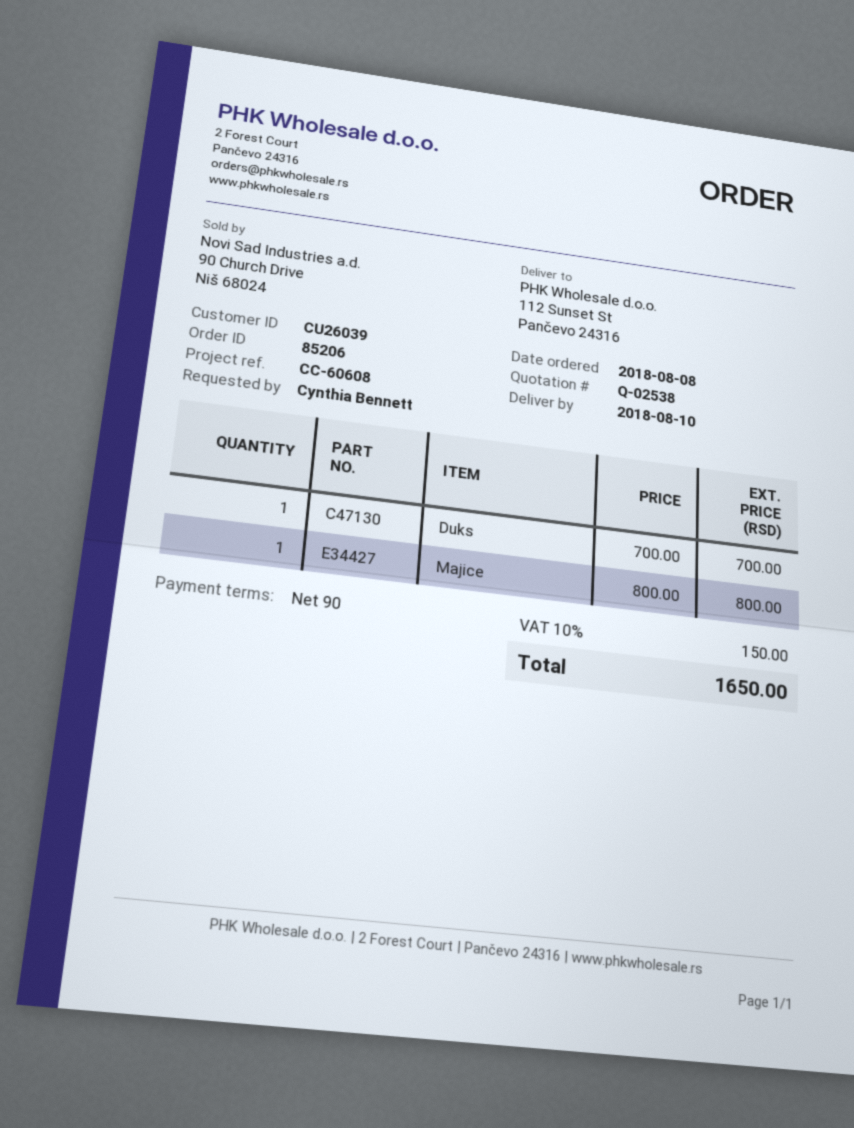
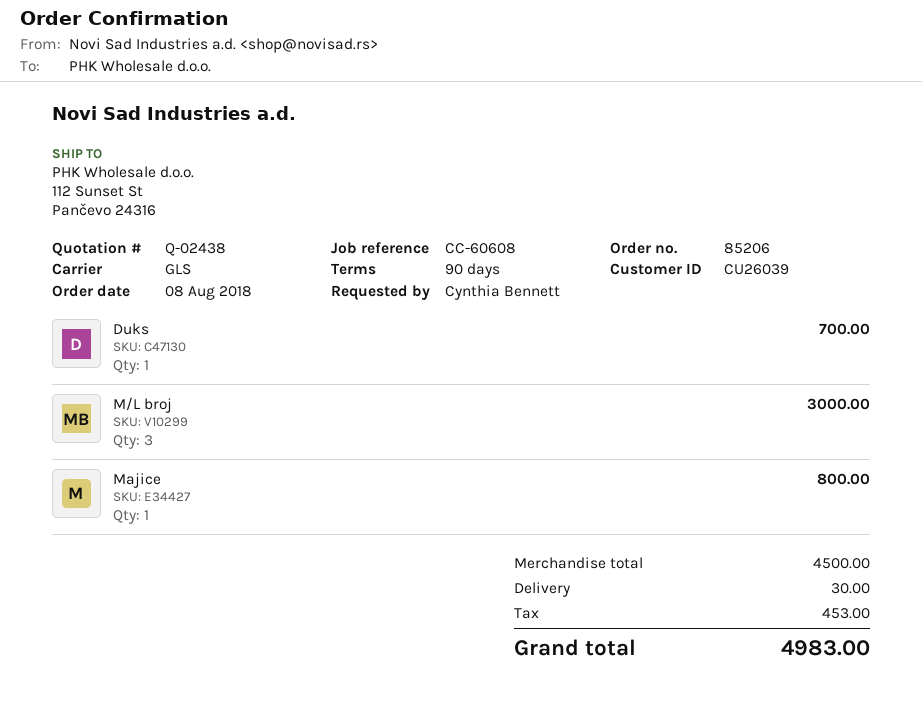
quote number: Q-02538 -> Q-02438
M/L broj: none -> 3 for 3000.00
shipping: none -> 30.00
tax: 150.00 -> 453.00
total: 1650.00 -> 4983.00

